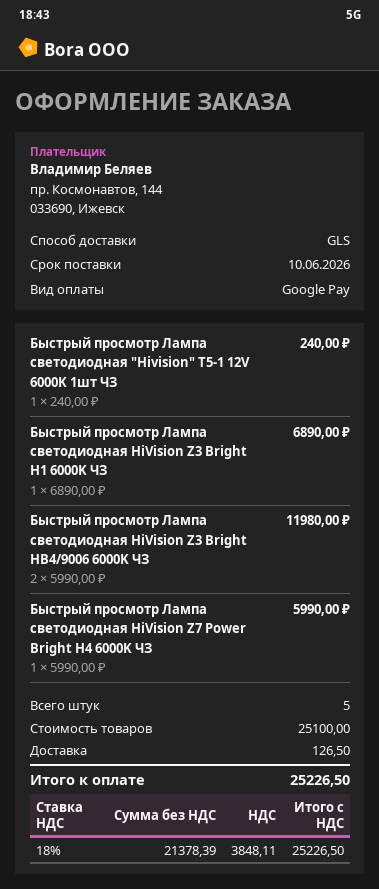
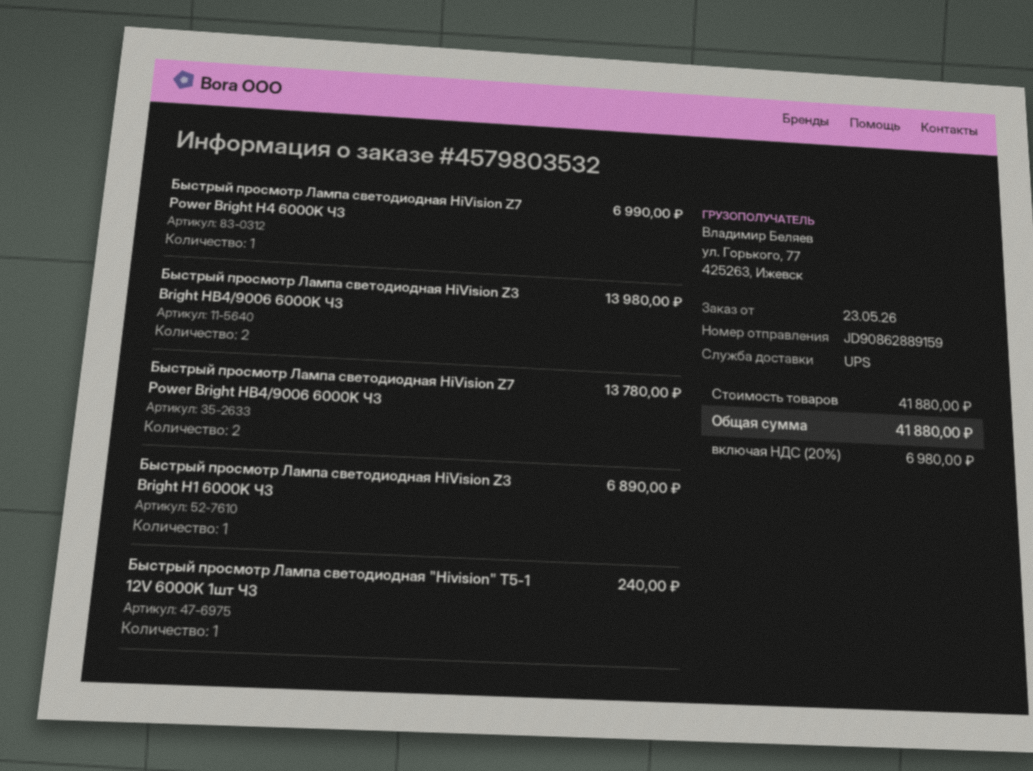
shipping method: GLS -> UPS
Быстрый просмотр Лампа светодиодная HiVision Z3 Bright HB4/9006 6000K ЧЗ: 2 for 11980.00 -> 2 for 13980.00
Быстрый просмотр Лампа светодиодная HiVision Z7 Power Bright H4 6000K ЧЗ: 1 for 5990.00 -> 1 for 6990.00
Быстрый просмотр Лампа светодиодная HiVision Z7 Power Bright HB4/9006 6000K ЧЗ: none -> 2 for 13780.00
subtotal: 25100.00 -> 41880.00
shipping: 126.50 -> none
tax: 18% = 3848.11 -> 20% = 6980.00
total: 25226.50 -> 41880.00

